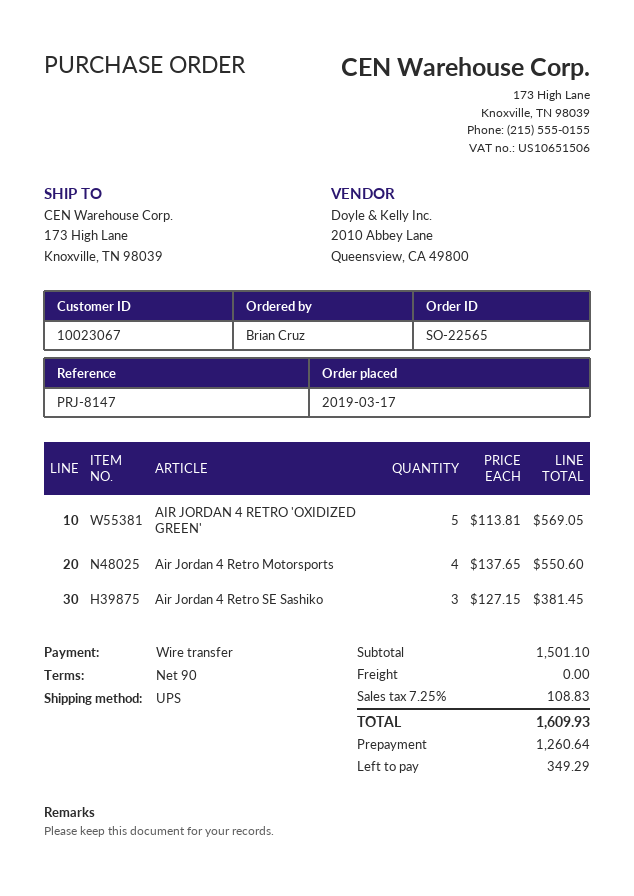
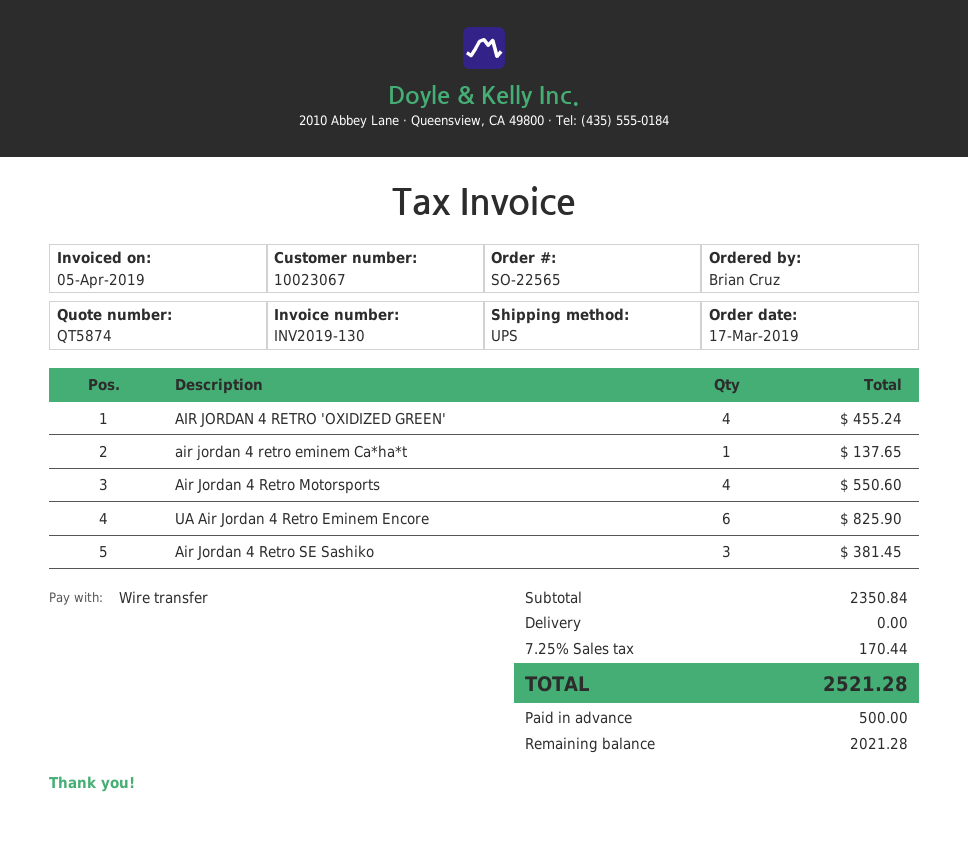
AIR JORDAN 4 RETRO 'OXIDIZED GREEN': 5 for 569.05 -> 4 for 455.24
air jordan 4 retro eminem Ca*ha*t: none -> 1 for 137.65
UA Air Jordan 4 Retro Eminem Encore: none -> 6 for 825.90
subtotal: 1501.10 -> 2350.84
tax: 7.25% = 108.83 -> 7.25% = 170.44
total: 1609.93 -> 2521.28
deposit: 1260.64 -> 500.00
balance: 349.29 -> 2021.28

